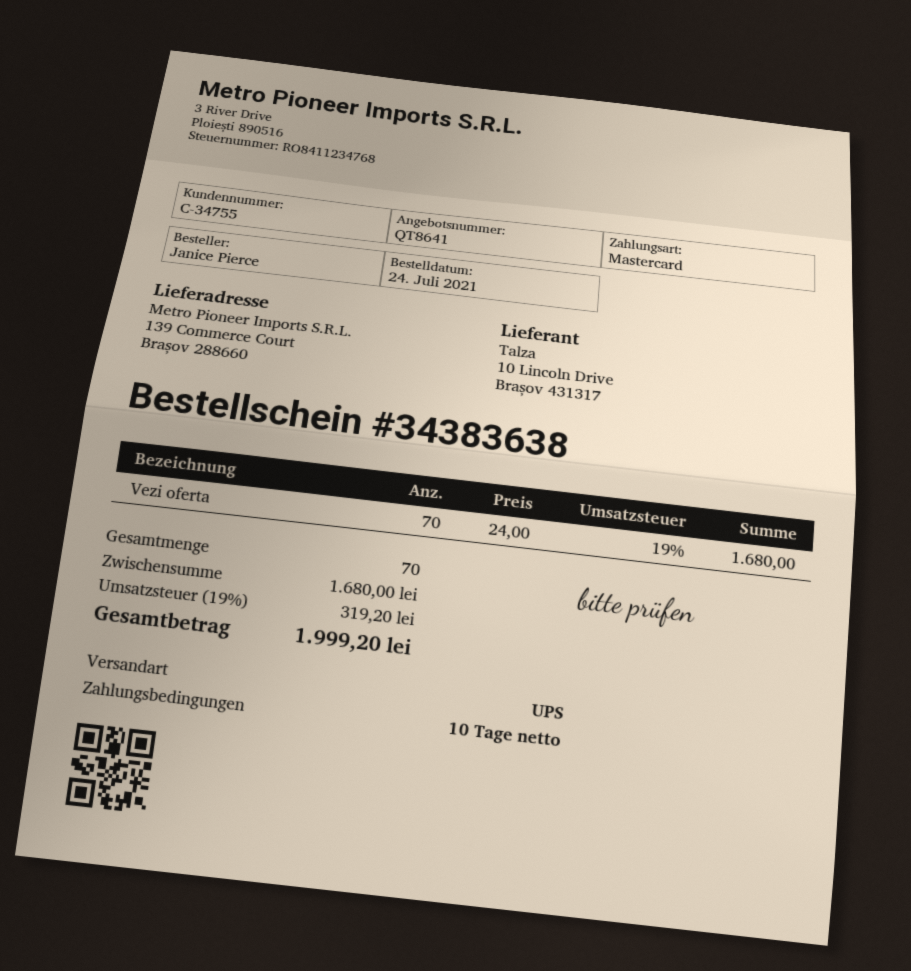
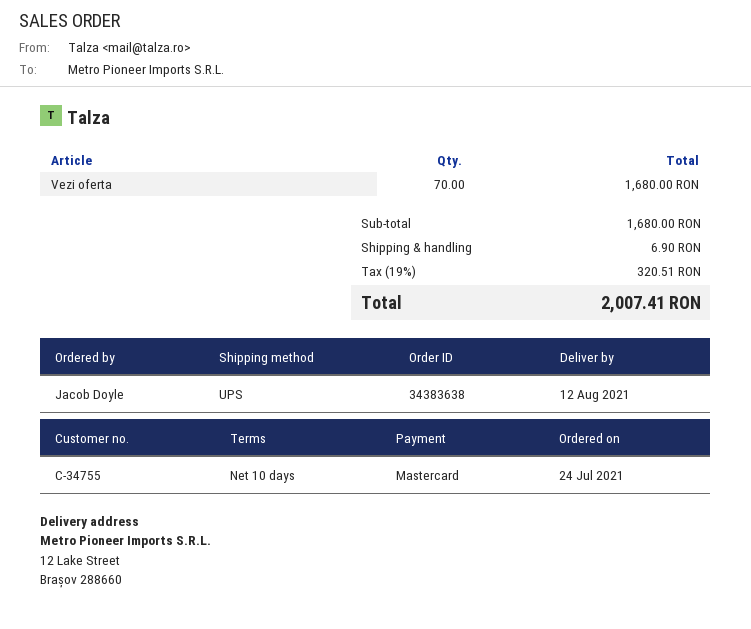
ordered by: Janice Pierce -> Jacob Doyle
ship to: 139 Commerce Court, Brașov 288660 -> 12 Lake Street, Brașov 288660
shipping: none -> 6.90
tax: 19% = 319.20 -> 19% = 320.51
total: 1999.20 -> 2007.41

